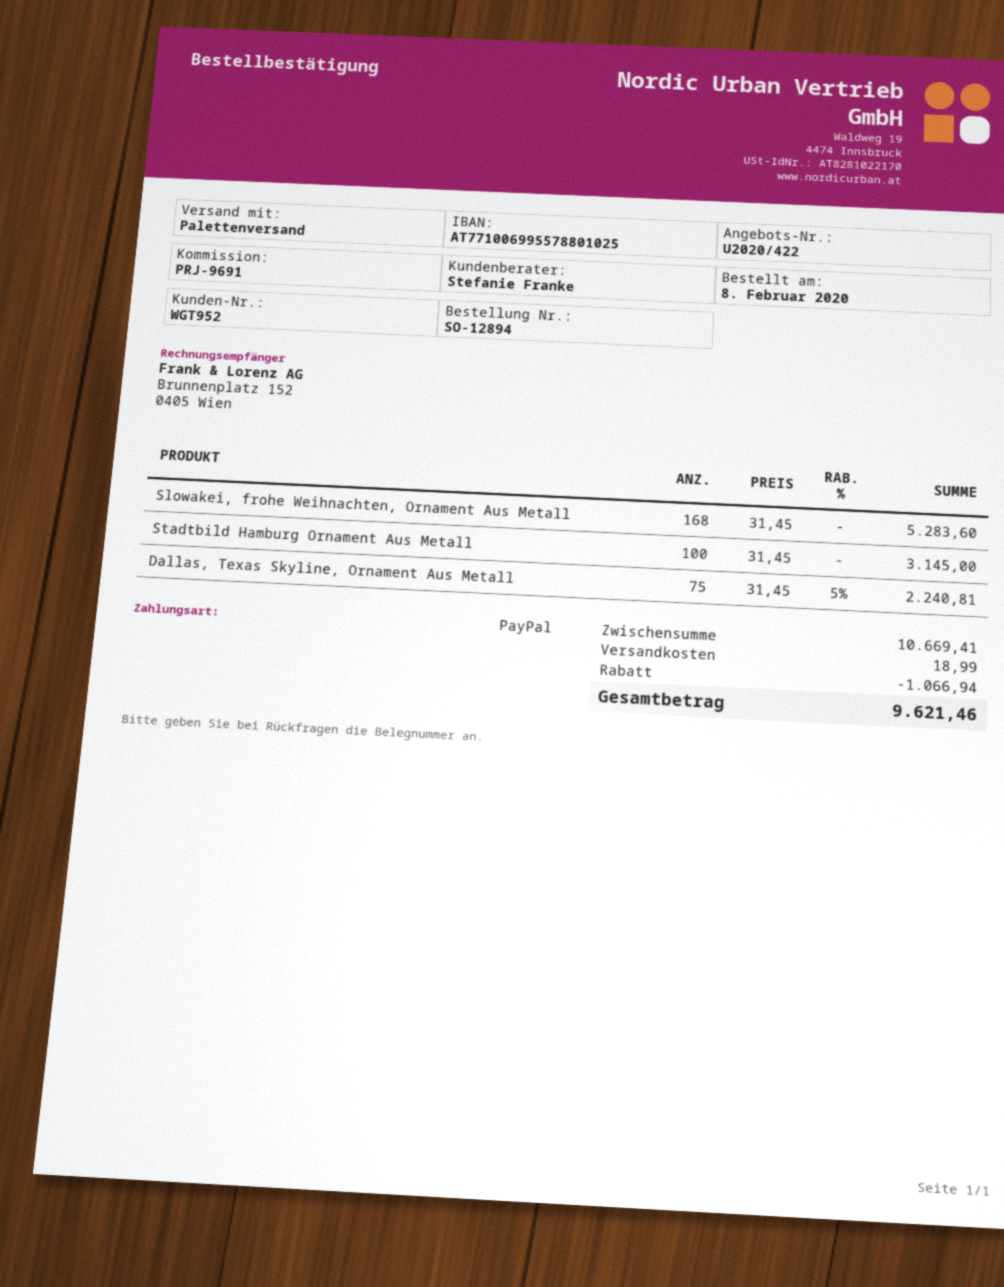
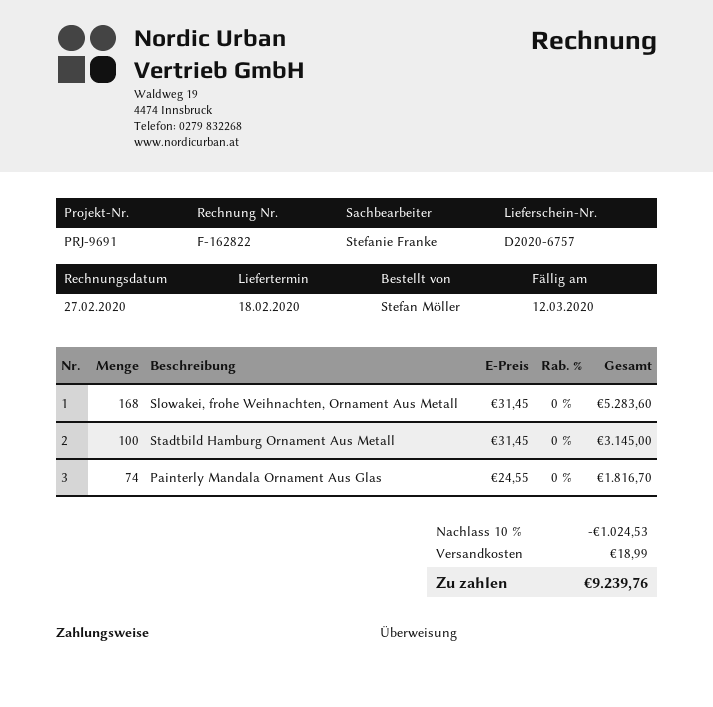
payment method: PayPal -> bank transfer
Dallas, Texas Skyline, Ornament Aus Metall: 75 x 31.45 - 5% = 2240.81 -> none
Painterly Mandala Ornament Aus Glas: none -> 74 x 24.55 = 1816.70
discount: 1066.94 -> 1024.53
total: 9621.46 -> 9239.76

